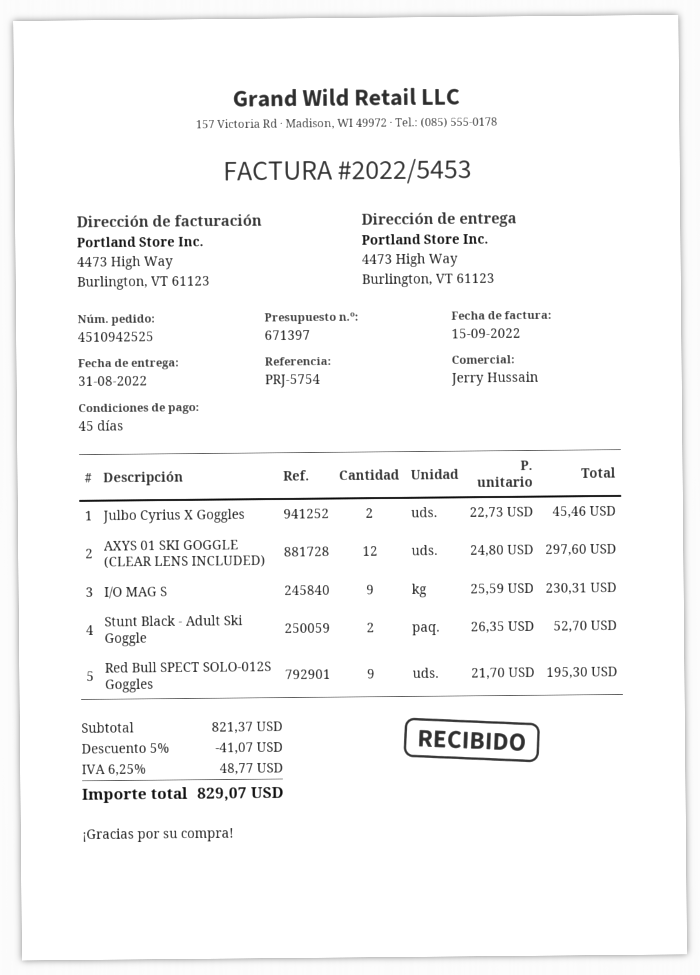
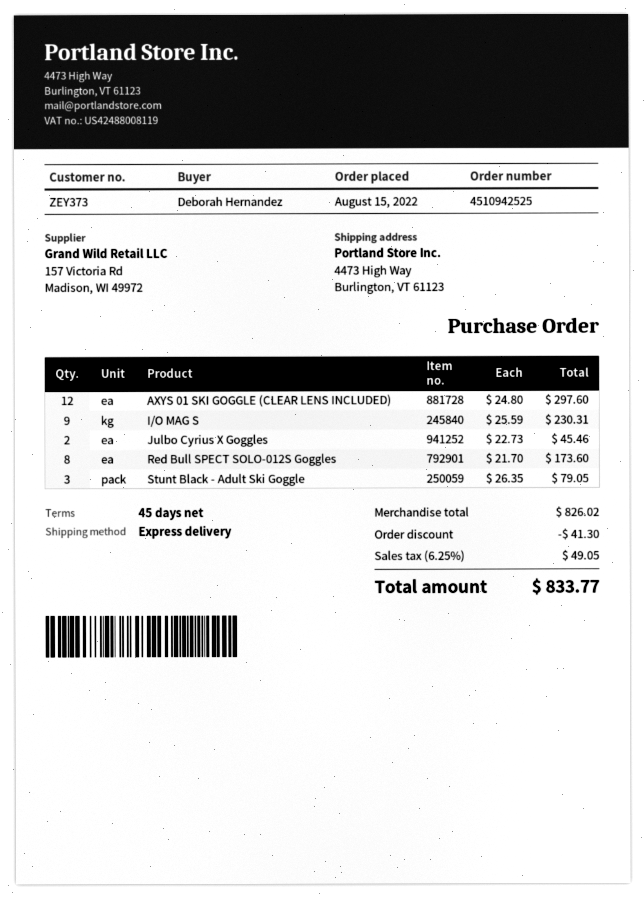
Stunt Black - Adult Ski Goggle: 2 x 26.35 = 52.70 -> 3 x 26.35 = 79.05
Red Bull SPECT SOLO-012S Goggles: 9 x 21.70 = 195.30 -> 8 x 21.70 = 173.60
subtotal: 821.37 -> 826.02
discount: 41.07 -> 41.30
tax: 6.25% = 48.77 -> 6.25% = 49.05
total: 829.07 -> 833.77

